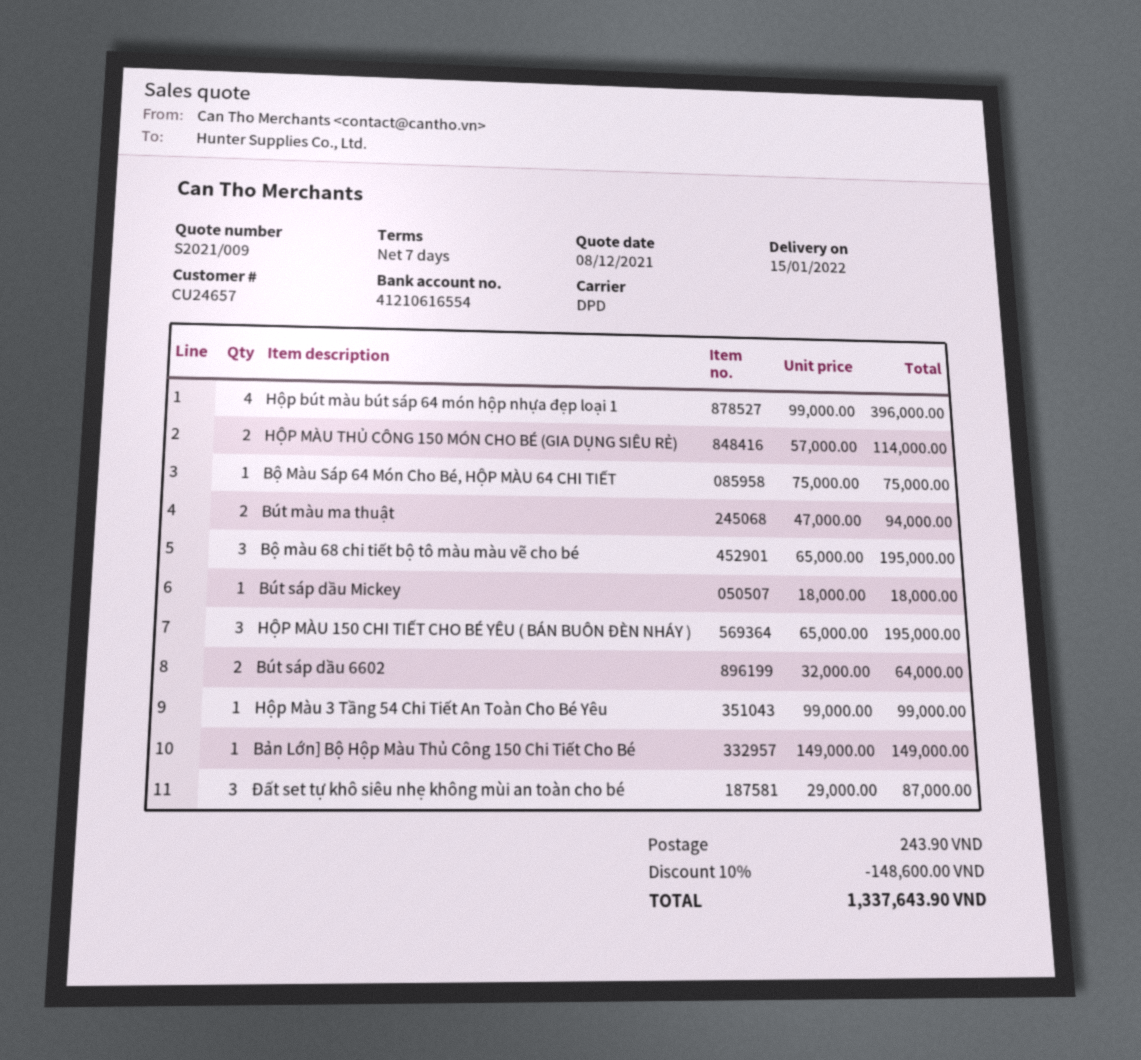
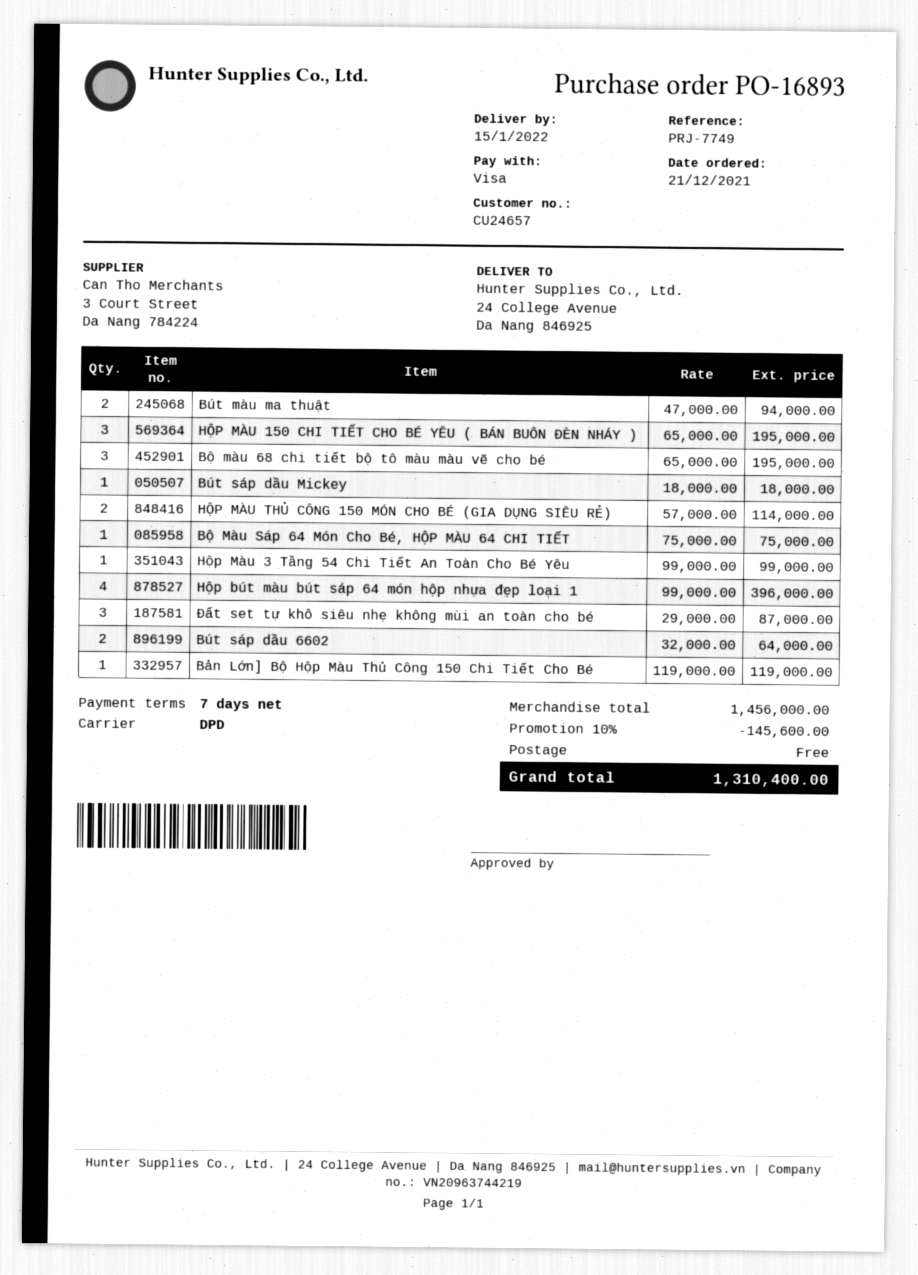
Bản Lớn] Bộ Hộp Màu Thủ Công 150 Chi Tiết Cho Bé: 1 x 149000.00 = 149000.00 -> 1 x 119000.00 = 119000.00
discount: 10% = 148600.00 -> 10% = 145600.00
shipping: 243.90 -> 0.00
total: 1337643.90 -> 1310400.00

